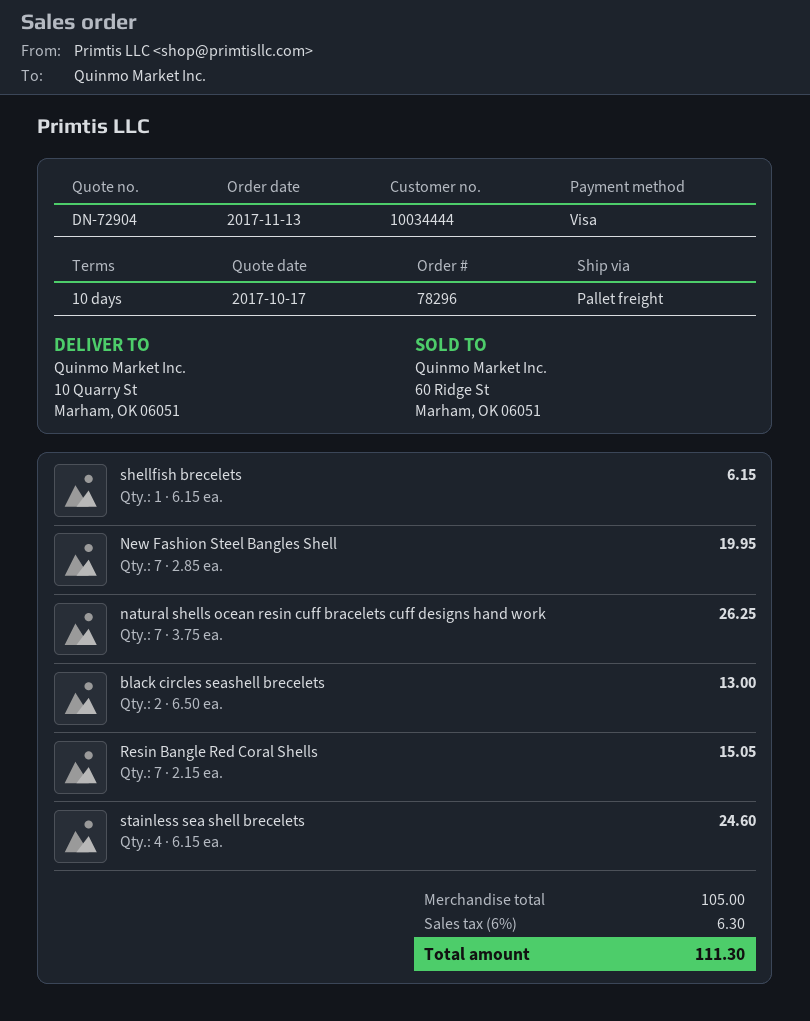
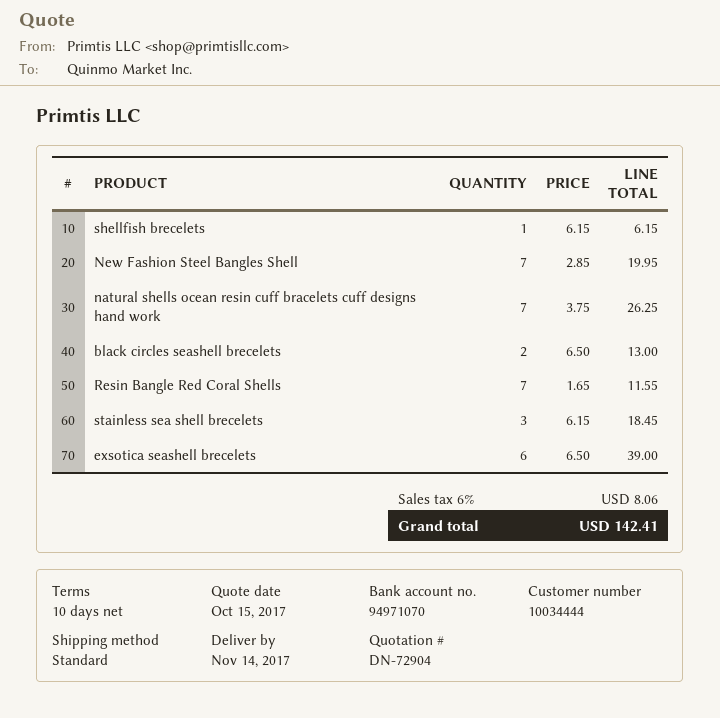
quote date: 2017-10-17 -> 2017-10-15
shipping method: pallet freight -> standard
Resin Bangle Red Coral Shells: 7 x 2.15 = 15.05 -> 7 x 1.65 = 11.55
stainless sea shell brecelets: 4 x 6.15 = 24.60 -> 3 x 6.15 = 18.45
exsotica seashell brecelets: none -> 6 x 6.50 = 39.00
tax: 6% = 6.30 -> 6% = 8.06
total: 111.30 -> 142.41

